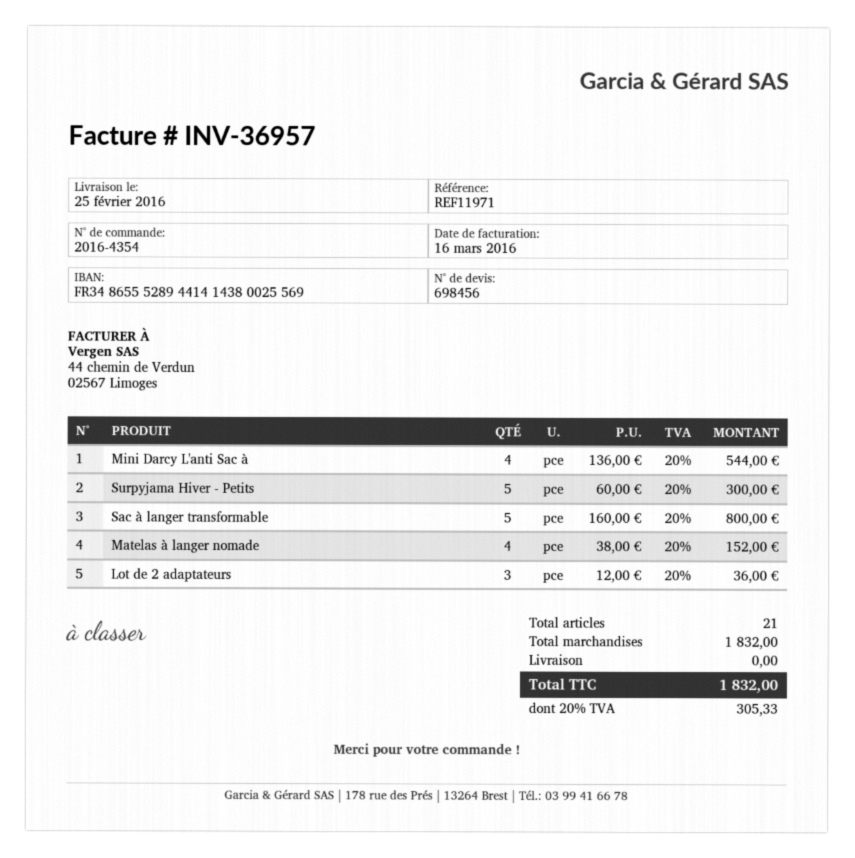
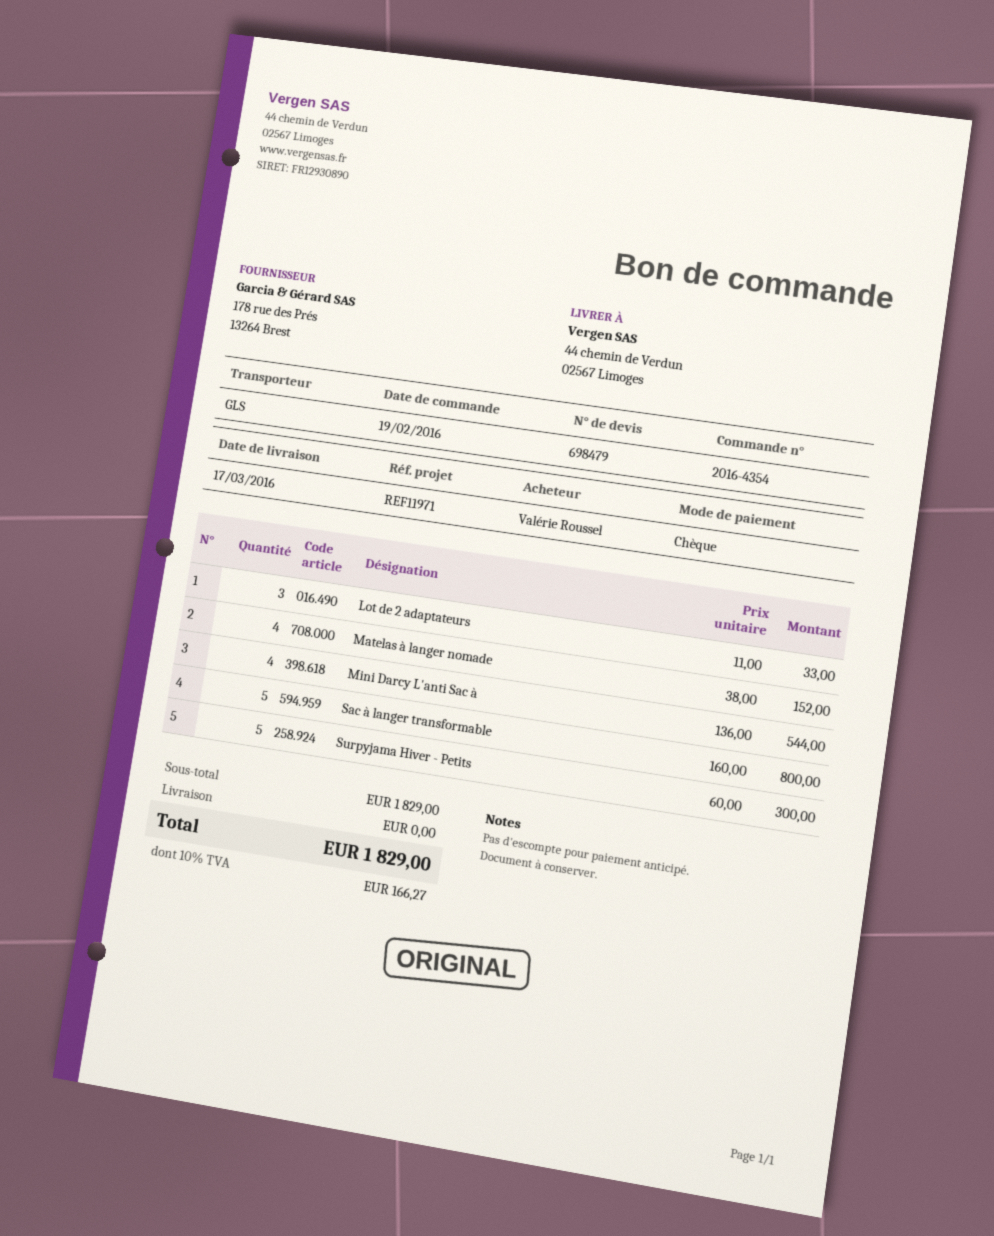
quote number: 698456 -> 698479
delivery date: 2016-02-25 -> 2016-03-17
Lot de 2 adaptateurs: 3 x 12.00 = 36.00 -> 3 x 11.00 = 33.00
subtotal: 1832.00 -> 1829.00
tax: 20% = 305.33 -> 10% = 166.27
total: 1832.00 -> 1829.00

